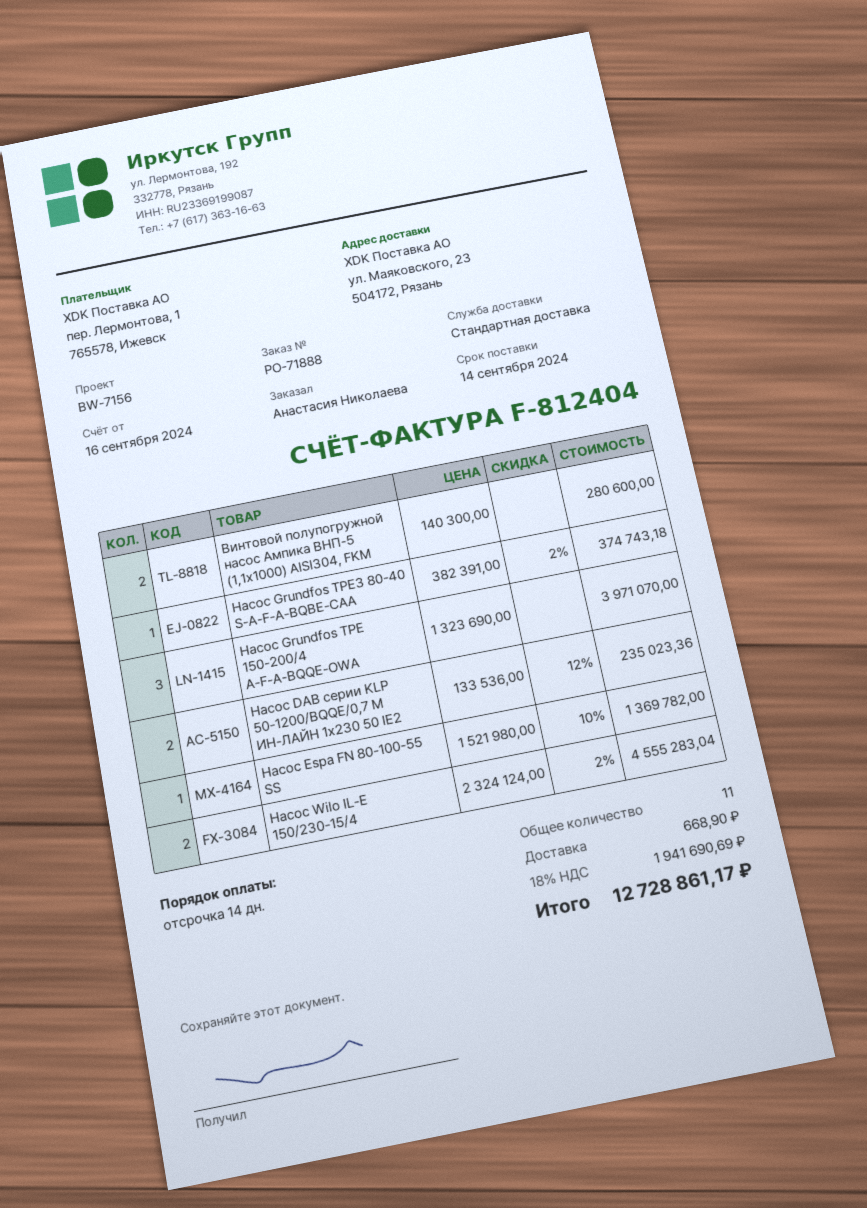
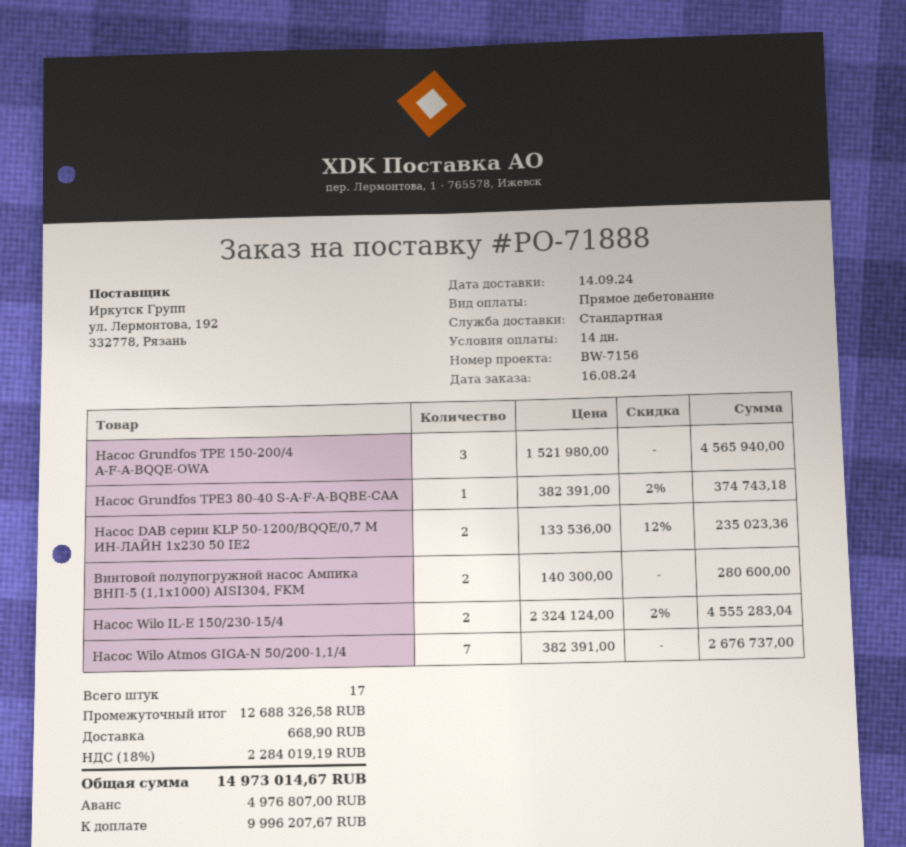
Насос Grundfos TPE 150-200/4 A-F-A-BQQE-OWA: 3 x 1323690.00 = 3971070.00 -> 3 x 1521980.00 = 4565940.00
Насос Espa FN 80-100-55 SS: 1 x 1521980.00 - 10% = 1369782.00 -> none
Насос Wilo Atmos GIGA-N 50/200-1,1/4: none -> 7 x 382391.00 = 2676737.00
total quantity: 11 -> 17
tax: 18% = 1941690.69 -> 18% = 2284019.19
total: 12728861.17 -> 14973014.67

